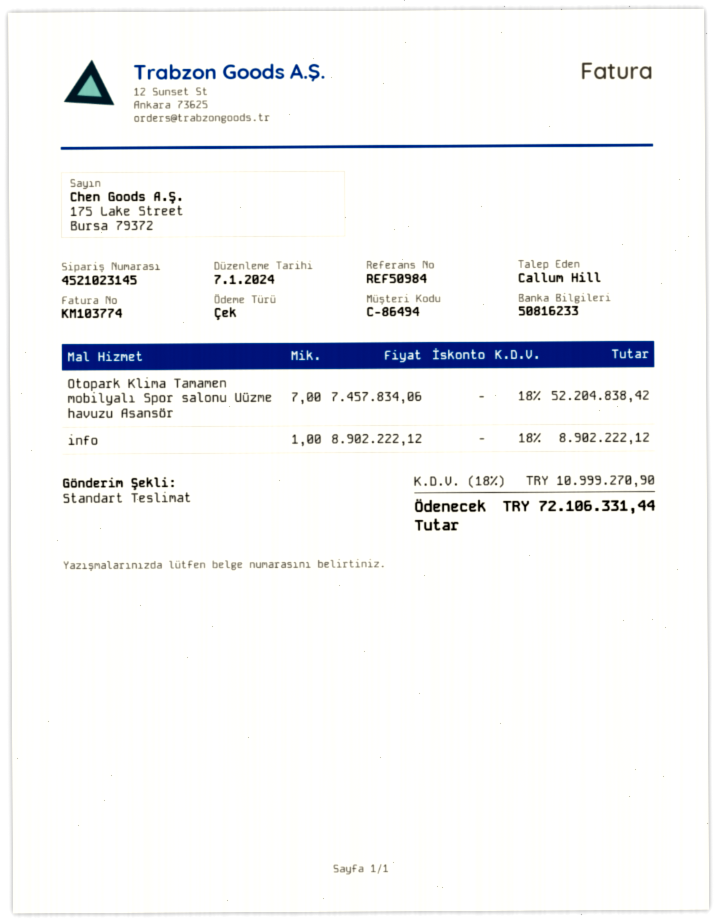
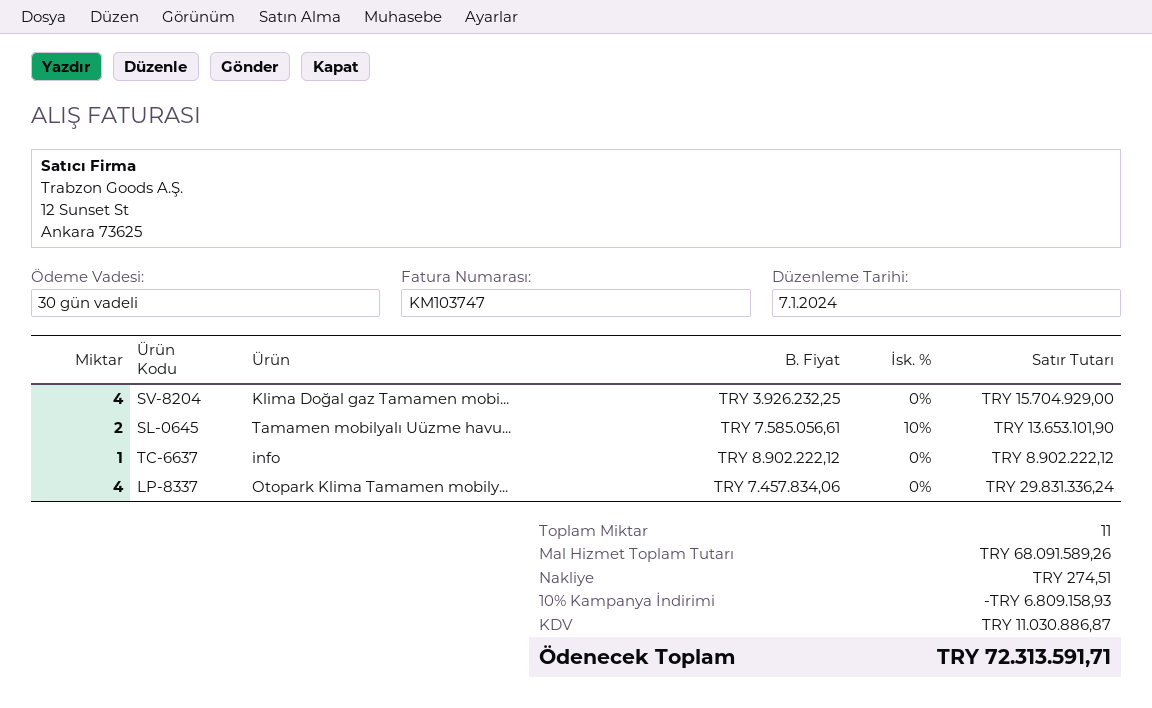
invoice number: KM103774 -> KM103747
Otopark Klima Tamamen mobilyalı Spor salonu Uüzme havuzu Asansör: 7 x 7457834.06 = 52204838.42 -> 4 x 7457834.06 = 29831336.24
Klima Doğal gaz Tamamen mobi...: none -> 4 x 3926232.25 = 15704929.00
Tamamen mobilyalı Uüzme havu...: none -> 2 x 7585056.61 - 10% = 13653101.90
discount: none -> 10% = 6809158.93
shipping: none -> 274.51
tax: 10999270.90 -> 11030886.87
total: 72106331.44 -> 72313591.71

